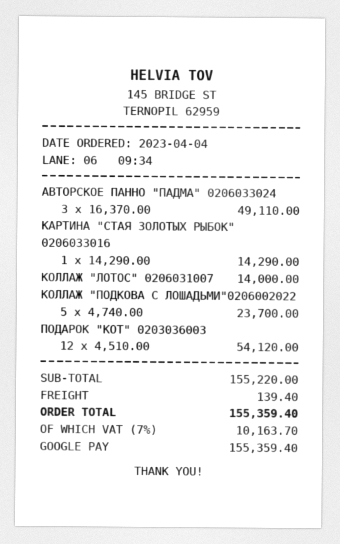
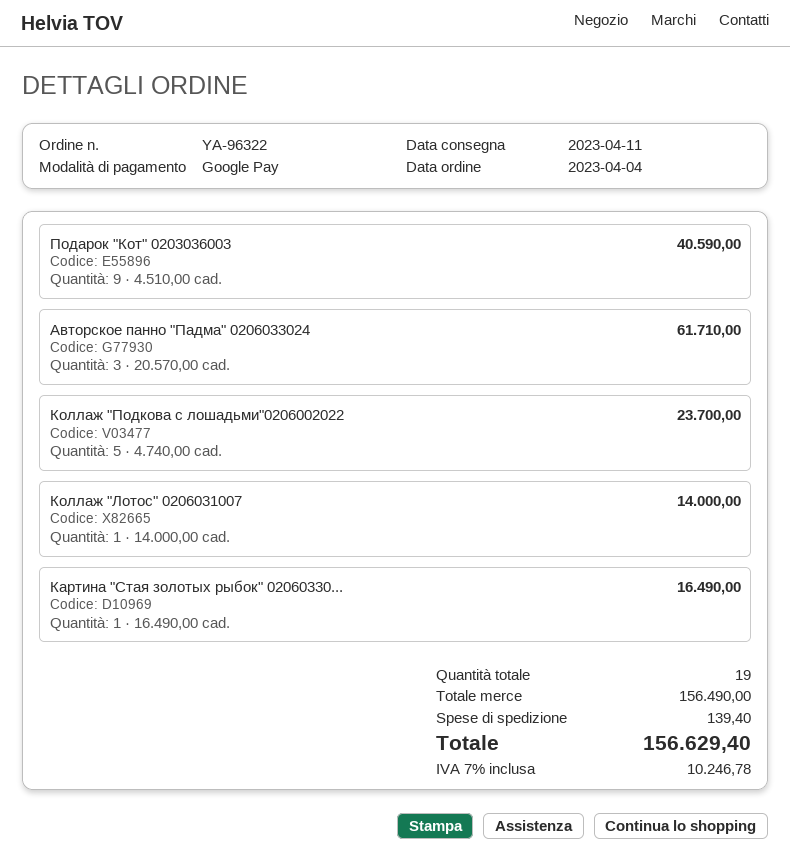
АВТОРСКОЕ ПАННО "ПАДМА" 0206033024: 3 x 16370.00 = 49110.00 -> 3 x 20570.00 = 61710.00
КАРТИНА "СТАЯ ЗОЛОТЫХ РЫБОК" 0206033016: 1 x 14290.00 = 14290.00 -> 1 x 16490.00 = 16490.00
ПОДАРОК "КОТ" 0203036003: 12 x 4510.00 = 54120.00 -> 9 x 4510.00 = 40590.00
subtotal: 155220.00 -> 156490.00
tax: 7% = 10163.70 -> 7% = 10246.78
total: 155359.40 -> 156629.40

